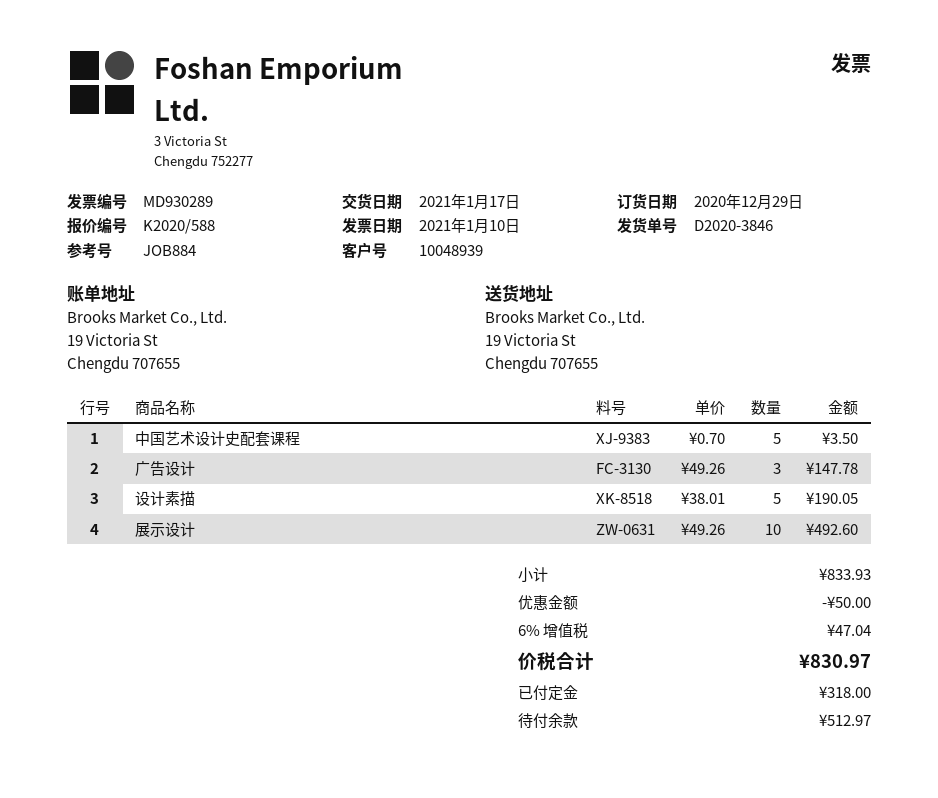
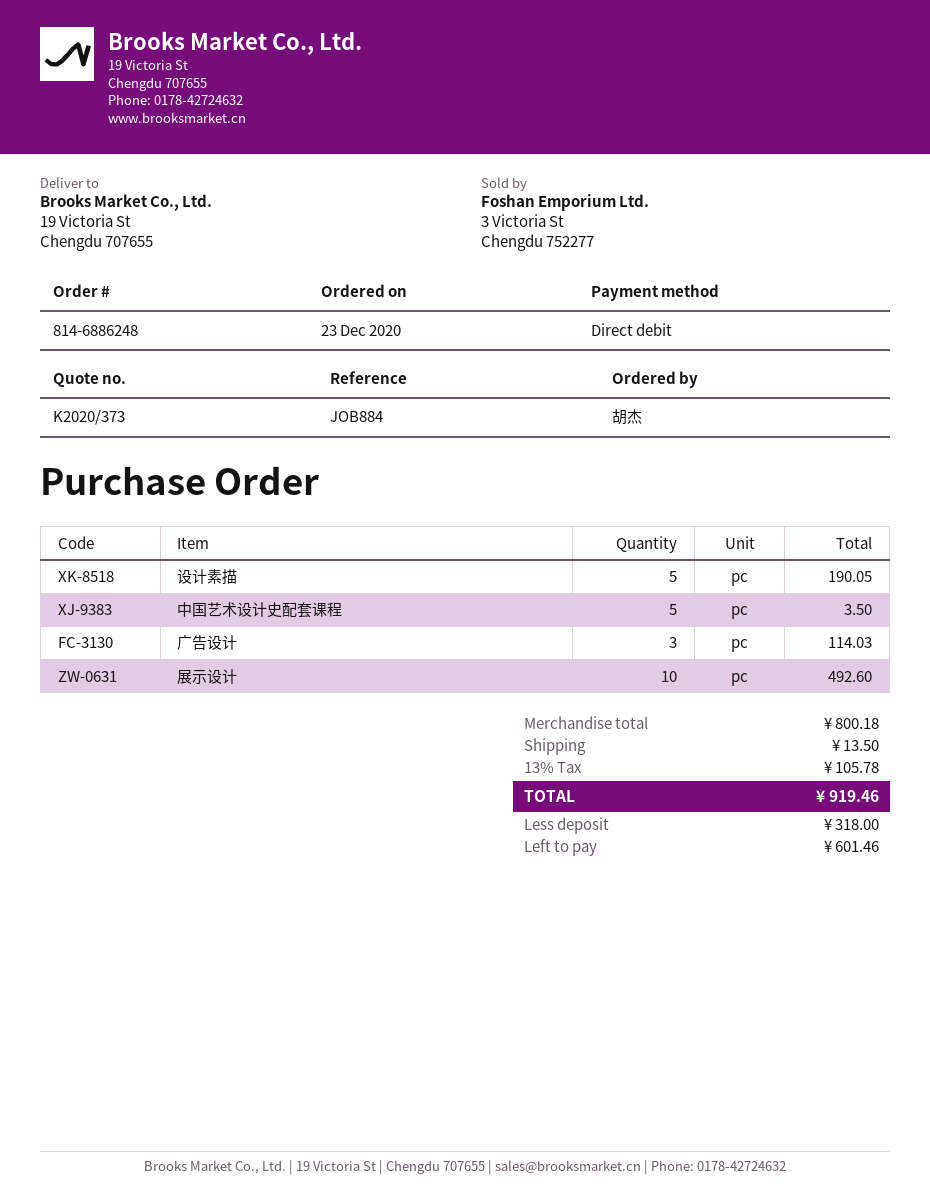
quote number: K2020/588 -> K2020/373
order date: 2020-12-29 -> 2020-12-23
广告设计: 3 for 147.78 -> 3 for 114.03
subtotal: 833.93 -> 800.18
discount: 50.00 -> none
shipping: none -> 13.50
tax: 6% = 47.04 -> 13% = 105.78
total: 830.97 -> 919.46
balance: 512.97 -> 601.46

